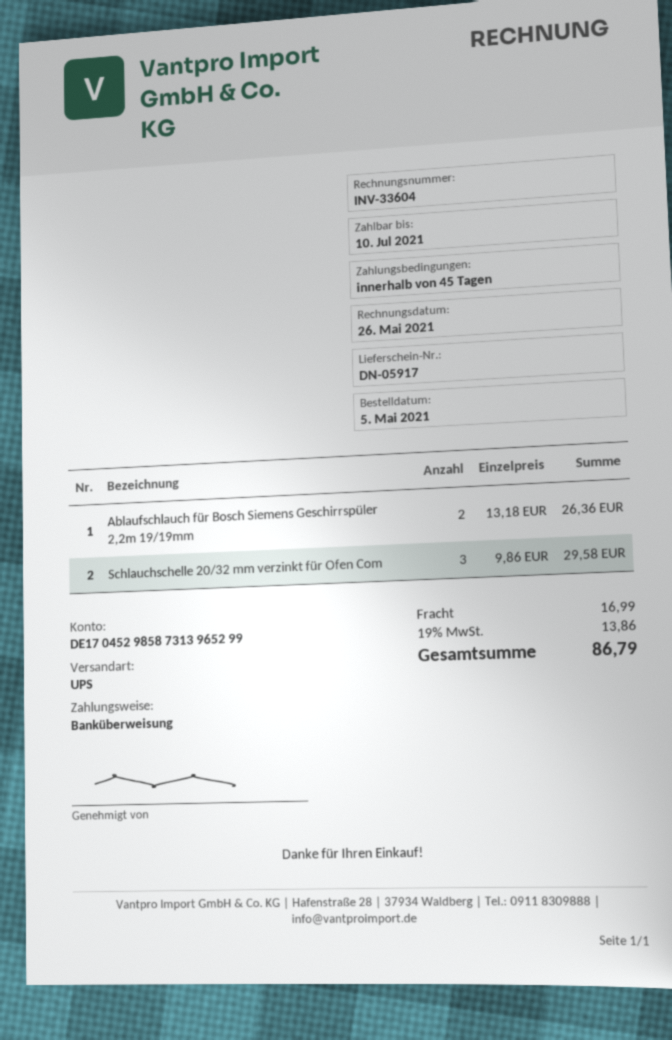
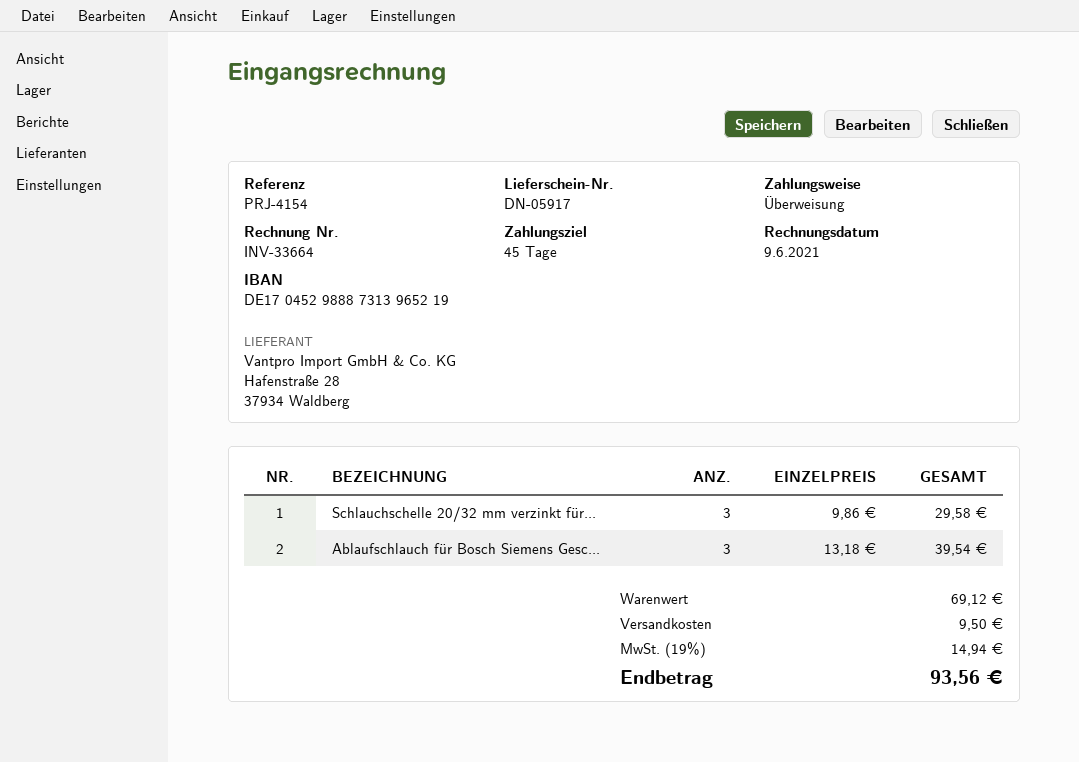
invoice number: INV-33604 -> INV-33664
invoice date: 2021-05-26 -> 2021-06-09
bank account: DE17045298587313965299 -> DE17045298887313965219
Ablaufschlauch für Bosch Siemens Geschirrspüler 2,2m 19/19mm: 2 x 13.18 = 26.36 -> 3 x 13.18 = 39.54
shipping: 16.99 -> 9.50
tax: 19% = 13.86 -> 19% = 14.94
total: 86.79 -> 93.56

